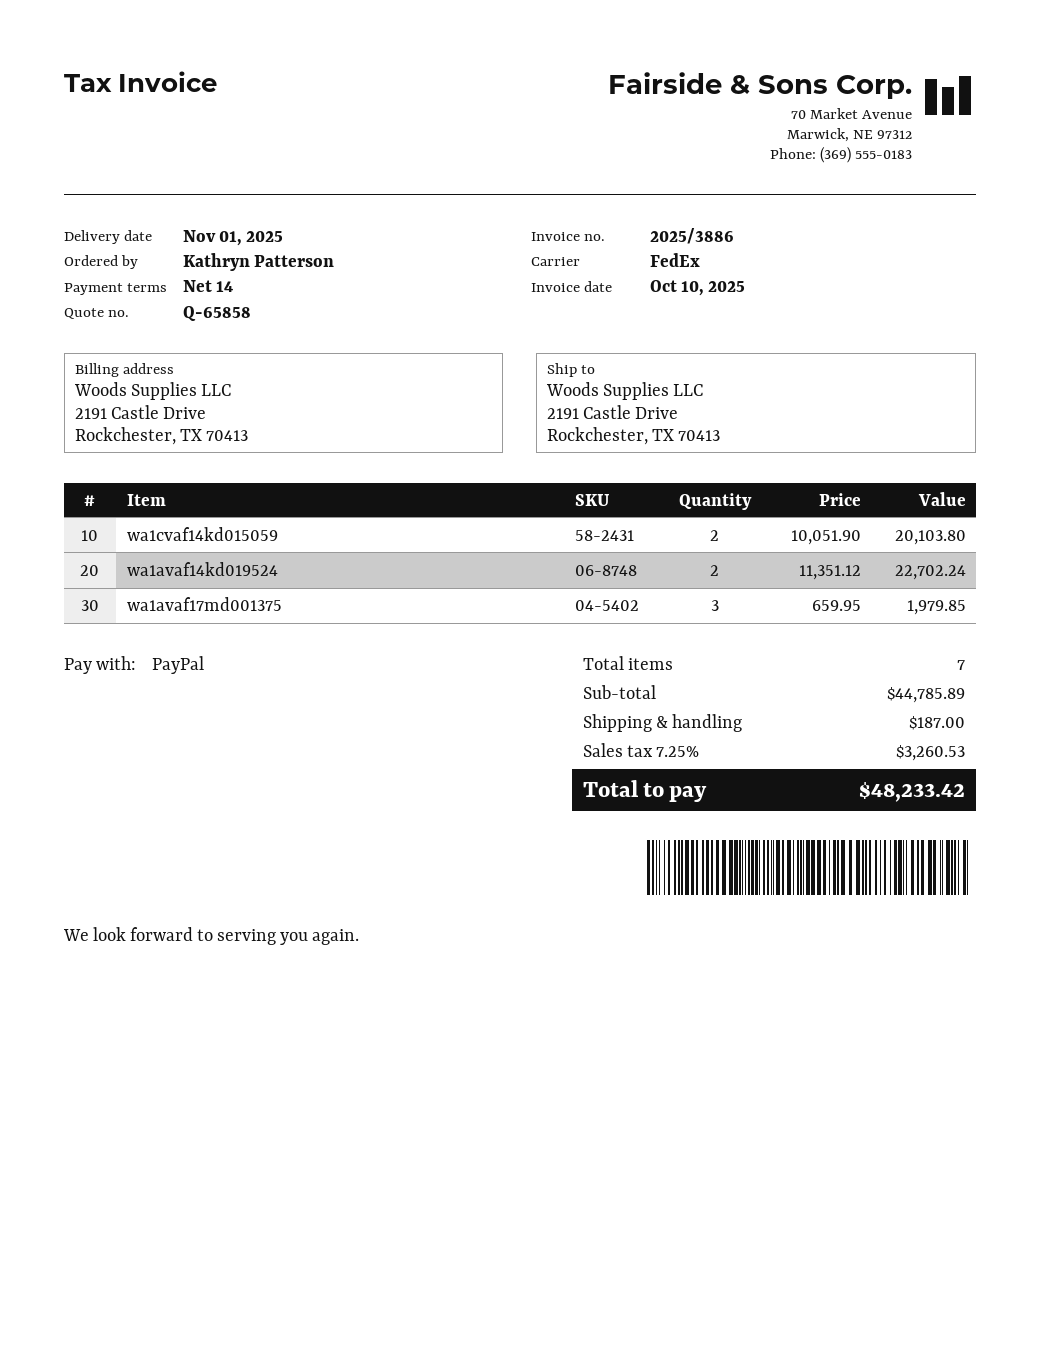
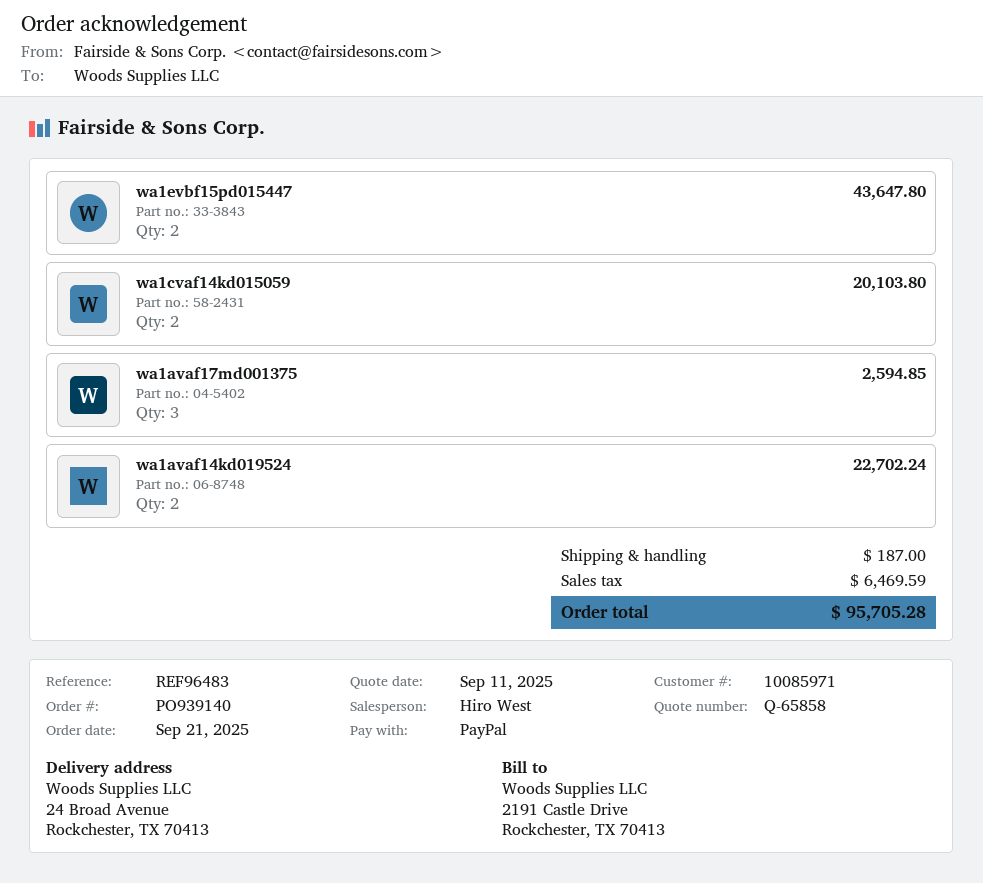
ship to: 2191 Castle Drive, Rockchester, TX 70413 -> 24 Broad Avenue, Rockchester, TX 70413
wa1avaf17md001375: 3 for 1979.85 -> 3 for 2594.85
wa1evbf15pd015447: none -> 2 for 43647.80
tax: 3260.53 -> 6469.59
total: 48233.42 -> 95705.28

